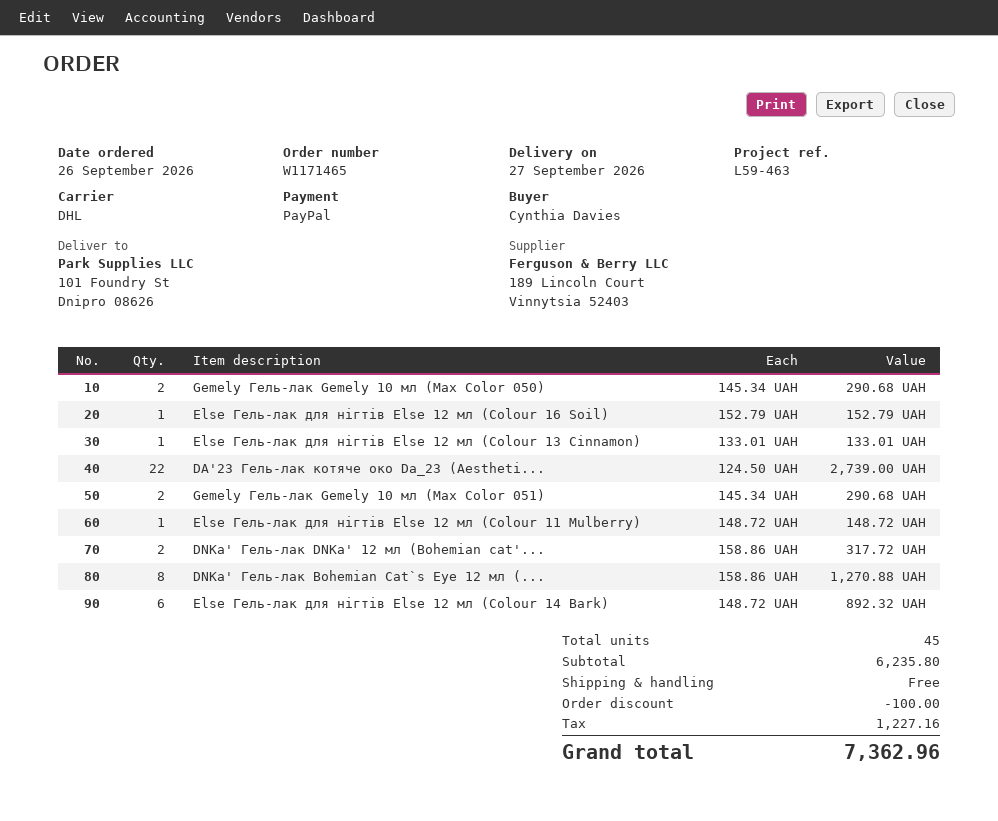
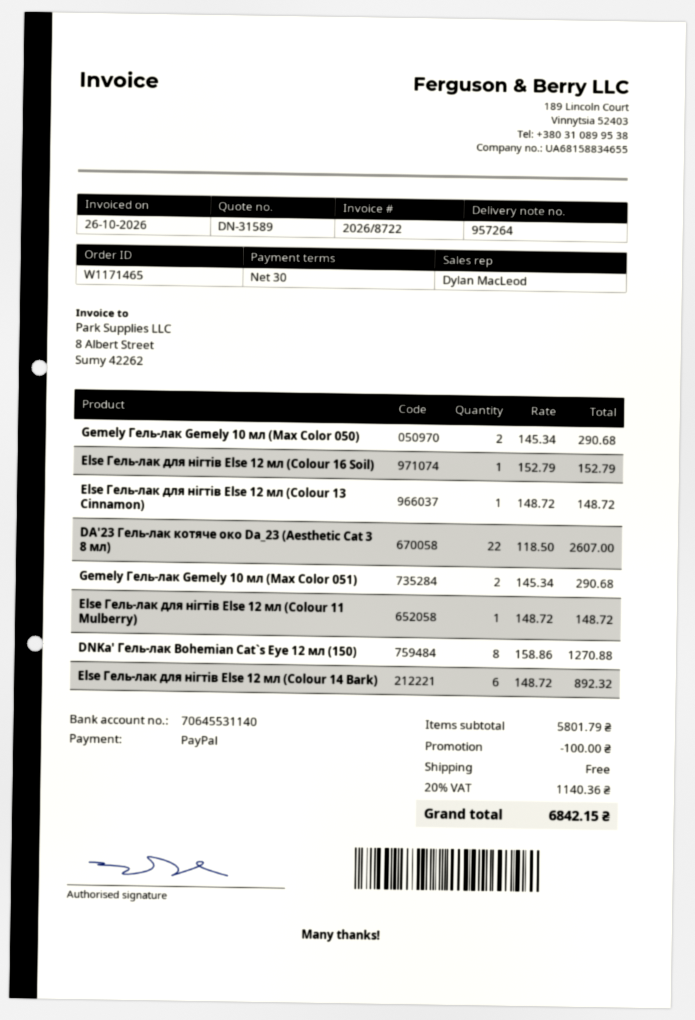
Else Гель-лак для нігтів Else 12 мл (Colour 13 Cinnamon): 1 x 133.01 = 133.01 -> 1 x 148.72 = 148.72
DA'23 Гель-лак котяче око Da_23 (Aestheti...: 22 x 124.50 = 2739.00 -> 22 x 118.50 = 2607.00
DNKa' Гель-лак DNKa' 12 мл (Bohemian cat'...: 2 x 158.86 = 317.72 -> none
subtotal: 6235.80 -> 5801.79
tax: 1227.16 -> 1140.36
total: 7362.96 -> 6842.15

